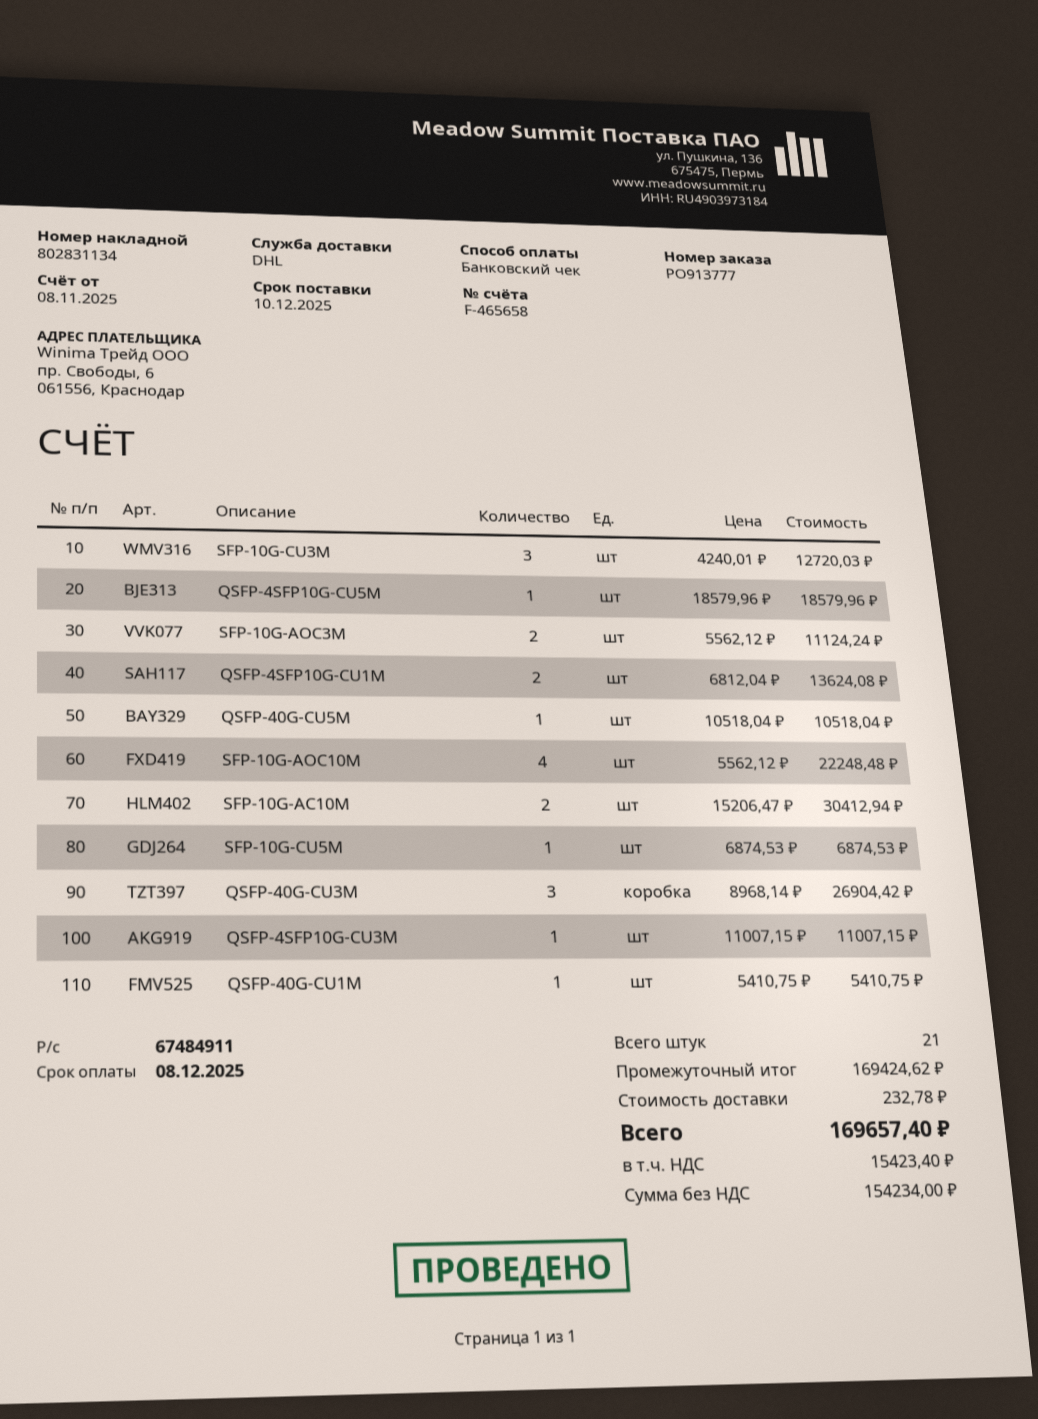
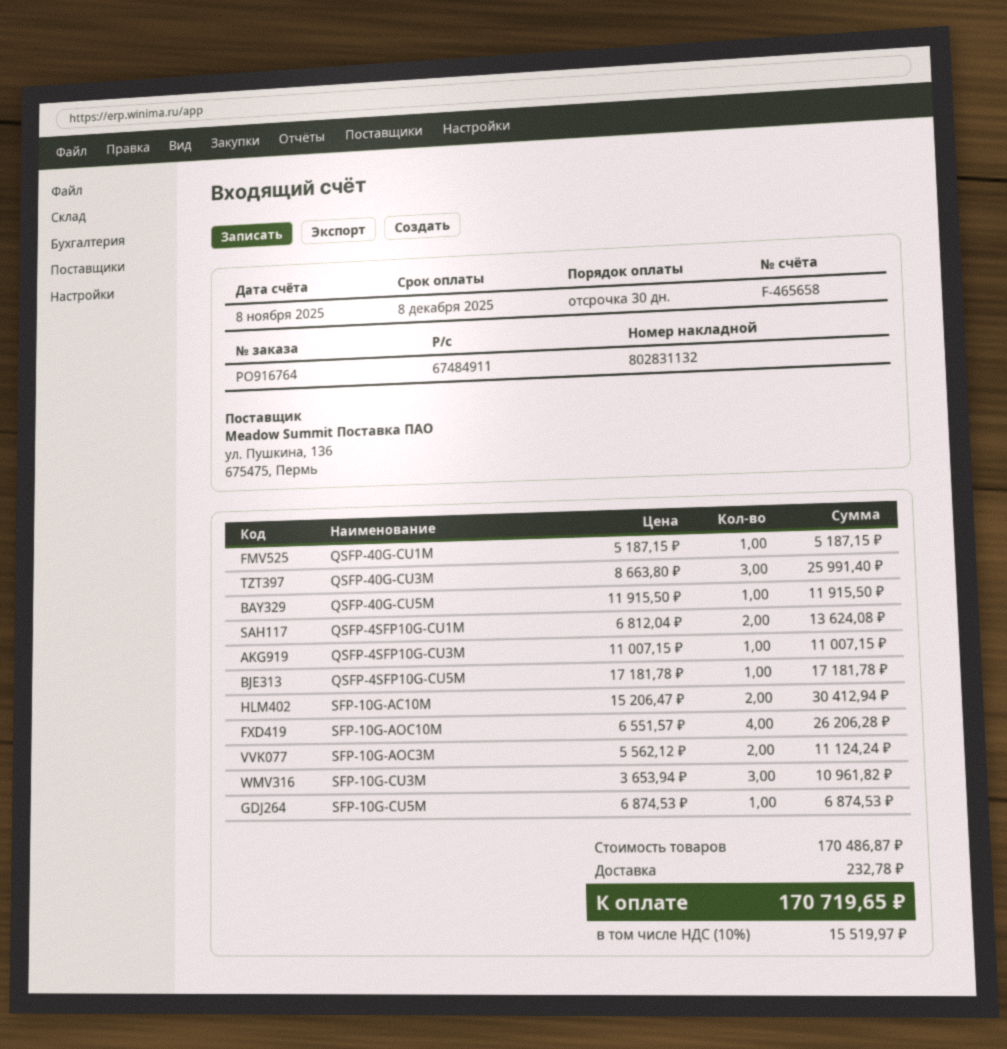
order number: PO913777 -> PO916764
delivery note number: 802831134 -> 802831132
SFP-10G-CU3M: 3 x 4240.01 = 12720.03 -> 3 x 3653.94 = 10961.82
QSFP-4SFP10G-CU5M: 1 x 18579.96 = 18579.96 -> 1 x 17181.78 = 17181.78
QSFP-40G-CU5M: 1 x 10518.04 = 10518.04 -> 1 x 11915.50 = 11915.50
SFP-10G-AOC10M: 4 x 5562.12 = 22248.48 -> 4 x 6551.57 = 26206.28
QSFP-40G-CU3M: 3 x 8968.14 = 26904.42 -> 3 x 8663.80 = 25991.40
QSFP-40G-CU1M: 1 x 5410.75 = 5410.75 -> 1 x 5187.15 = 5187.15
subtotal: 169424.62 -> 170486.87
tax: 15423.40 -> 15519.97
total: 169657.40 -> 170719.65

